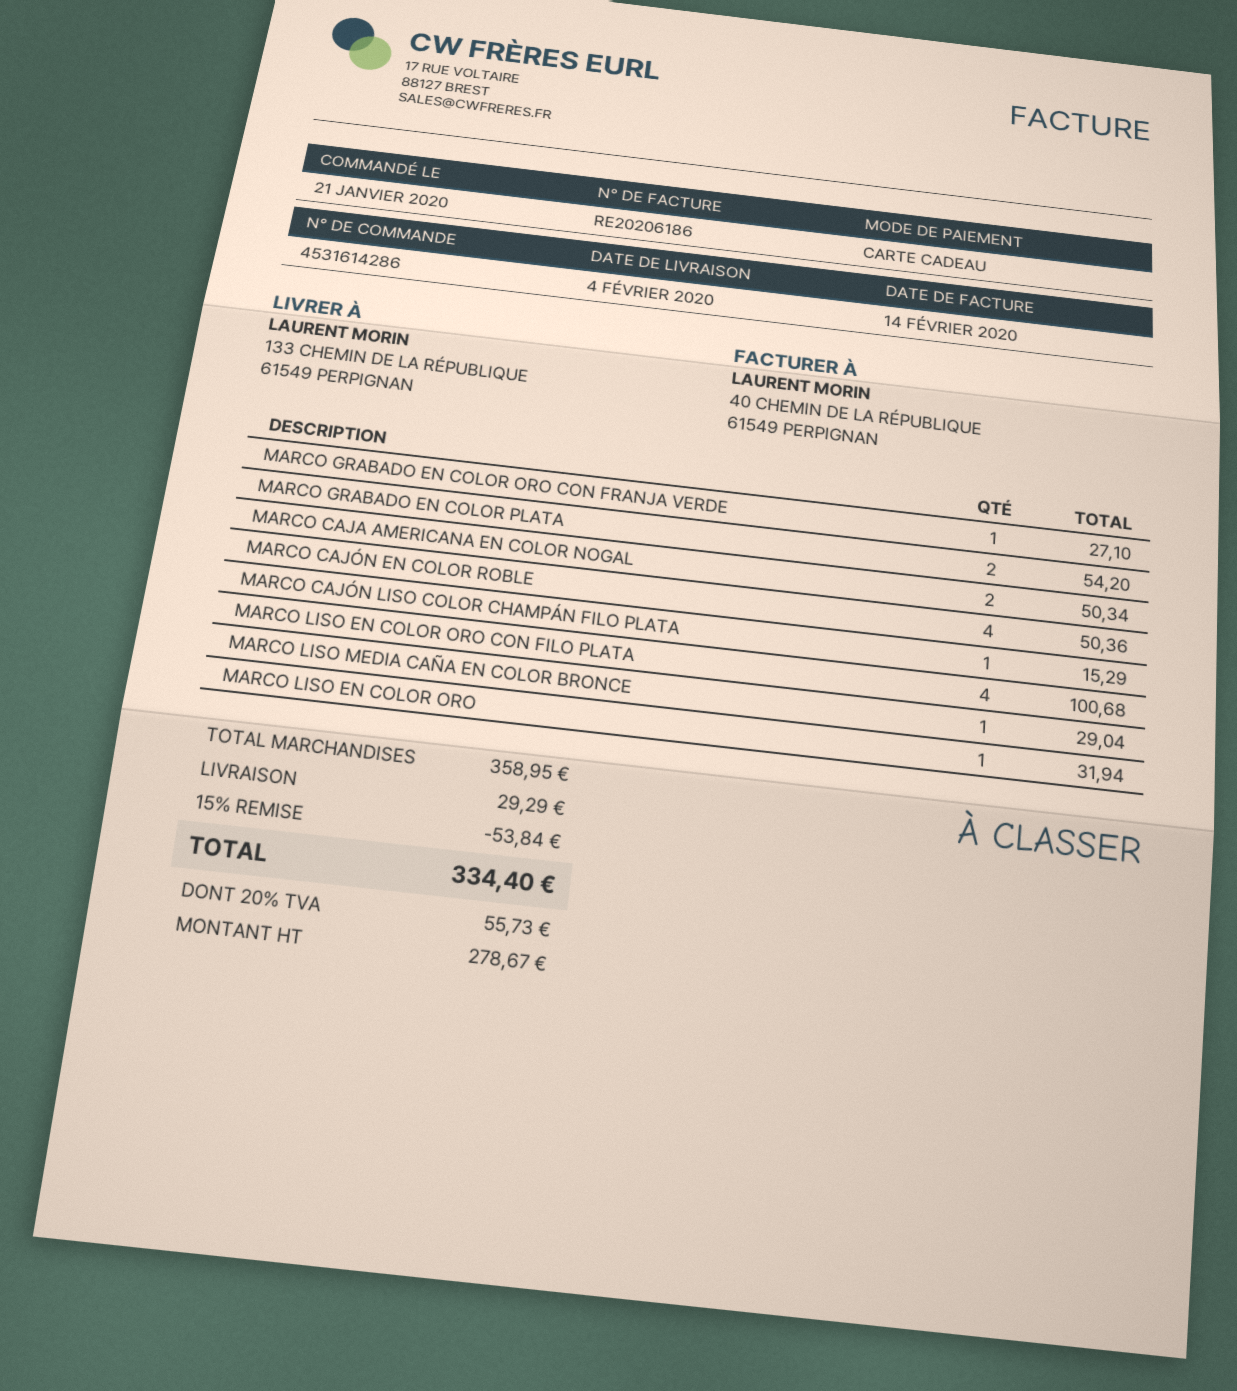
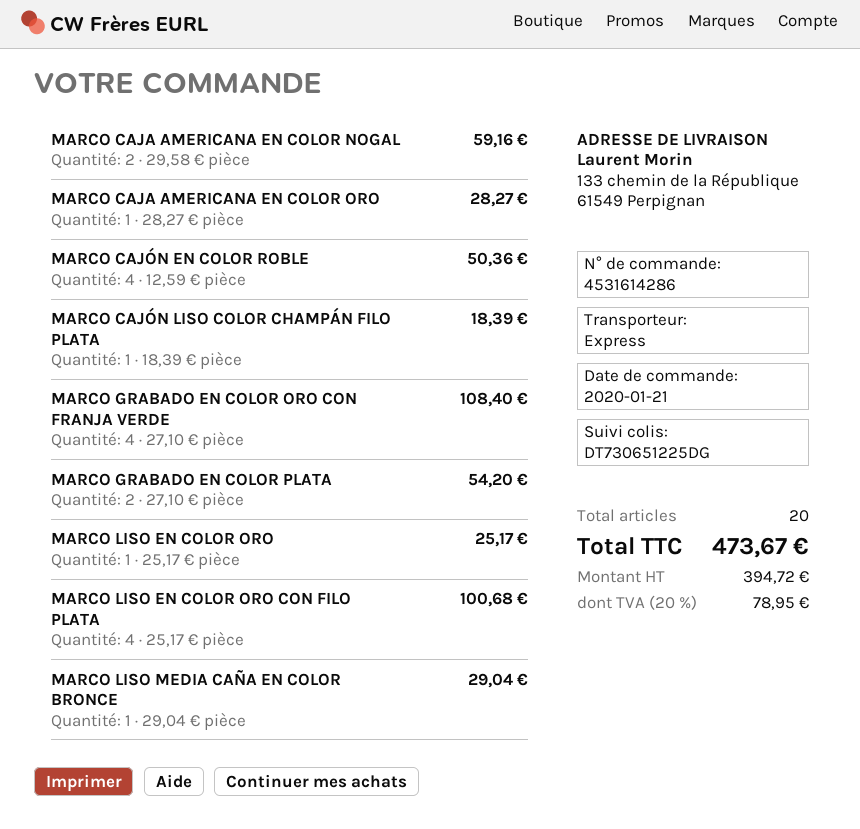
MARCO GRABADO EN COLOR ORO CON FRANJA VERDE: 1 for 27.10 -> 4 for 108.40
MARCO CAJA AMERICANA EN COLOR NOGAL: 2 for 50.34 -> 2 for 59.16
MARCO CAJÓN LISO COLOR CHAMPÁN FILO PLATA: 1 for 15.29 -> 1 for 18.39
MARCO LISO EN COLOR ORO: 1 for 31.94 -> 1 for 25.17
MARCO CAJA AMERICANA EN COLOR ORO: none -> 1 for 28.27
discount: 15% = 53.84 -> none
shipping: 29.29 -> none
net: 278.67 -> 394.72
tax: 20% = 55.73 -> 20% = 78.95
total: 334.40 -> 473.67

